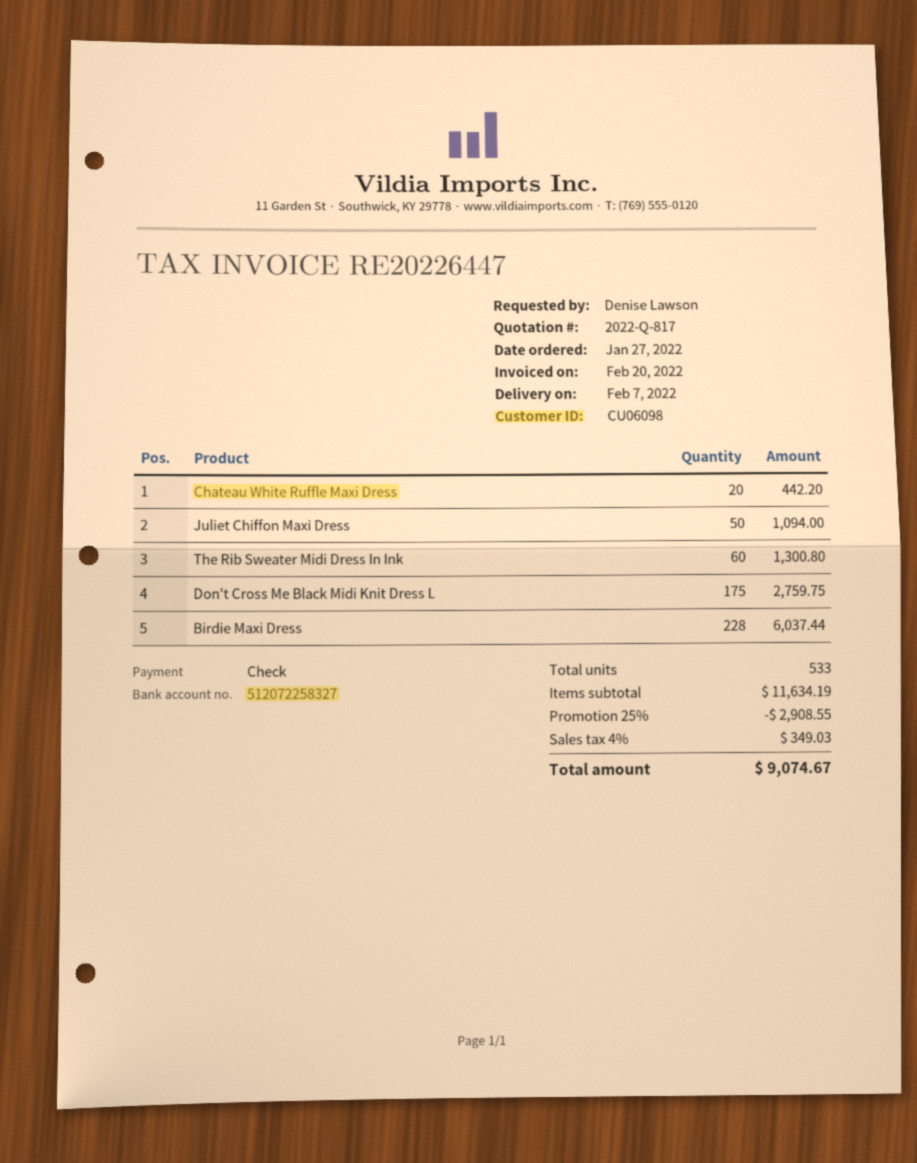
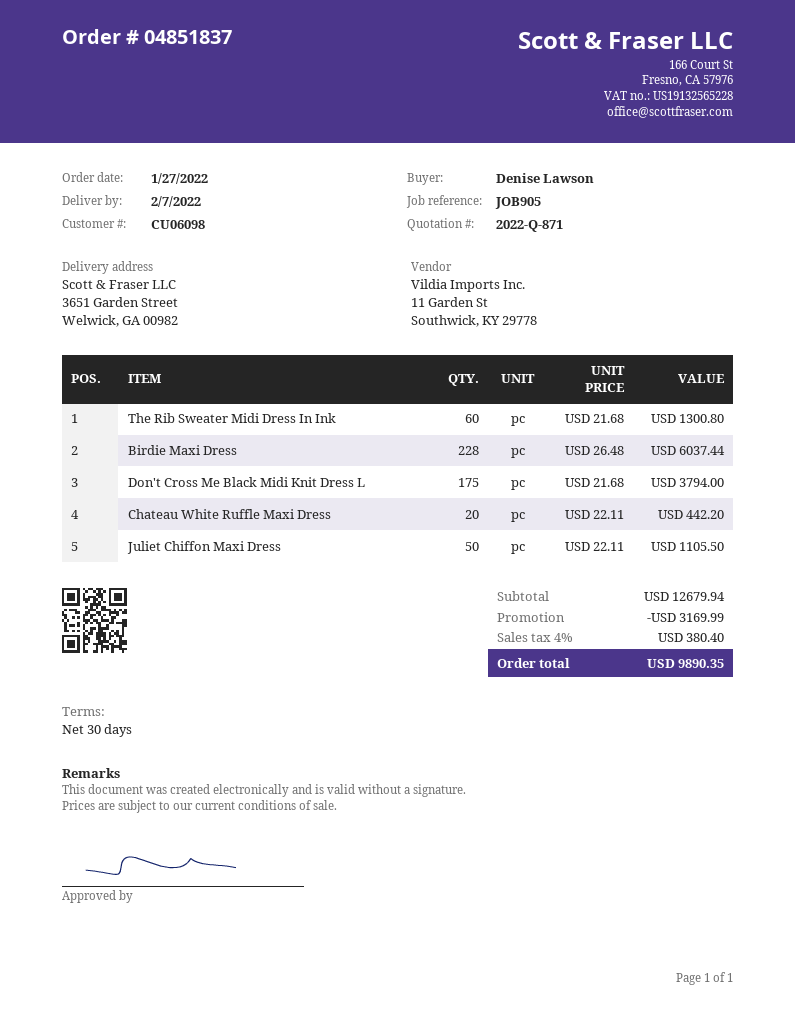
quote number: 2022-Q-817 -> 2022-Q-871
Juliet Chiffon Maxi Dress: 50 for 1094.00 -> 50 for 1105.50
Don't Cross Me Black Midi Knit Dress L: 175 for 2759.75 -> 175 for 3794.00
subtotal: 11634.19 -> 12679.94
discount: 2908.55 -> 3169.99
tax: 4% = 349.03 -> 4% = 380.40
total: 9074.67 -> 9890.35

